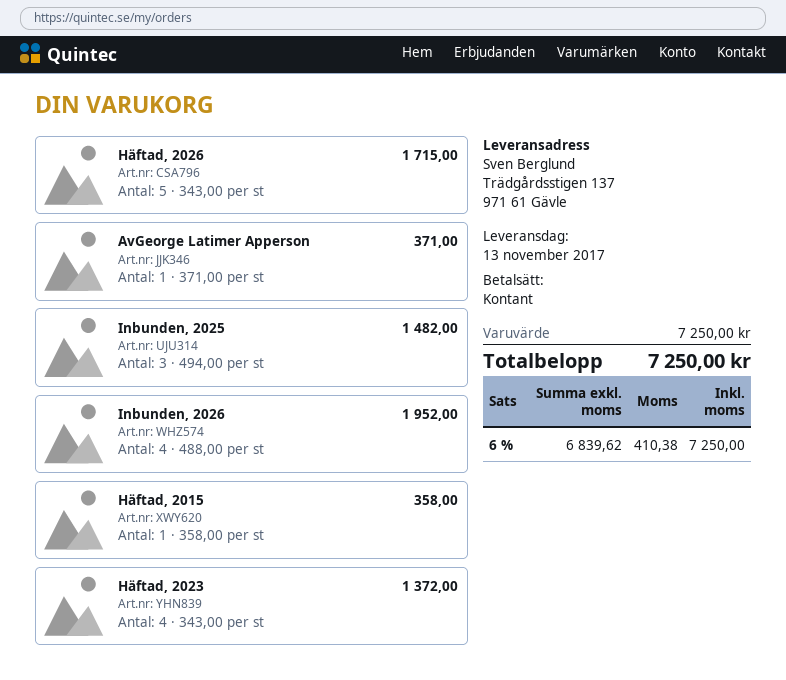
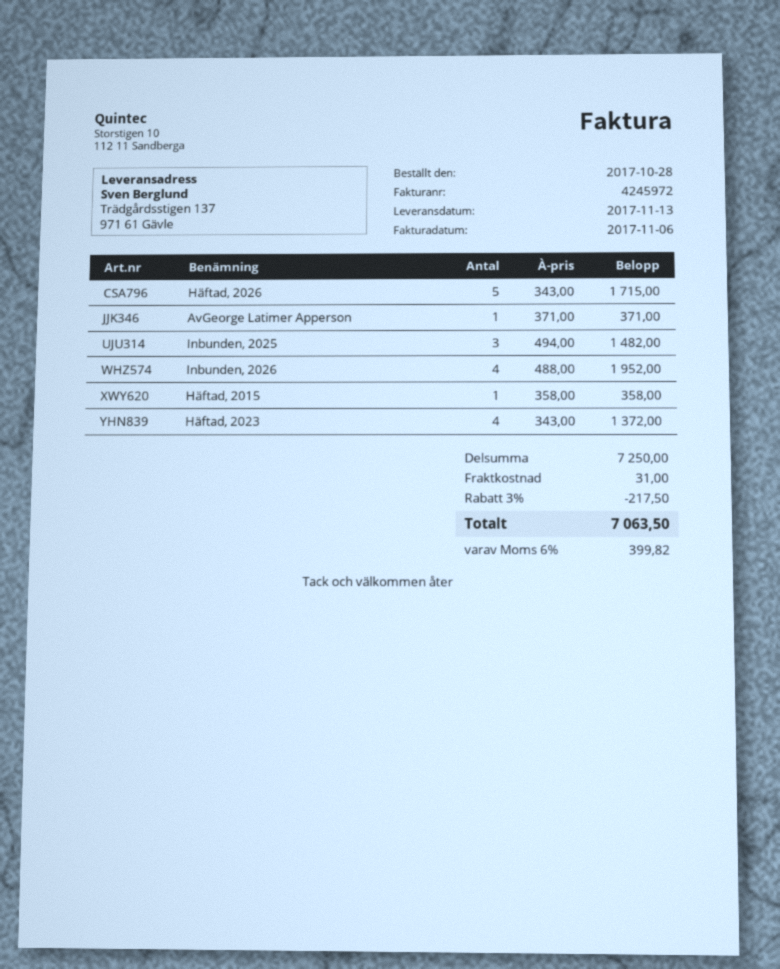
discount: none -> 3% = 217.50
shipping: none -> 31.00
tax: 6% = 410.38 -> 6% = 399.82
total: 7250.00 -> 7063.50

